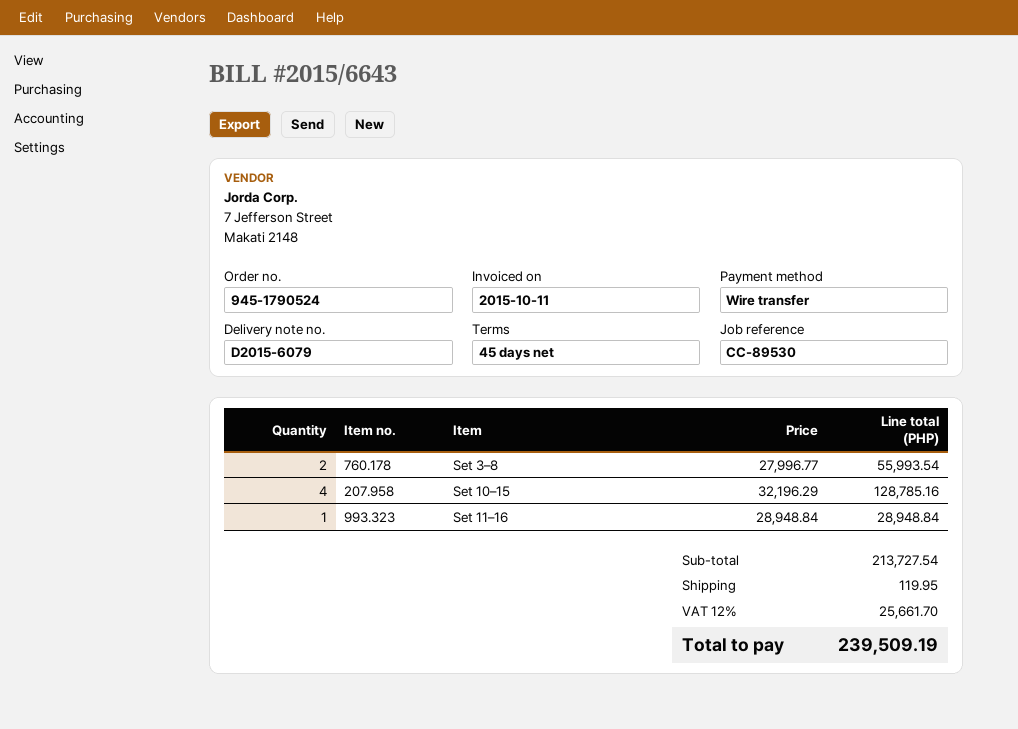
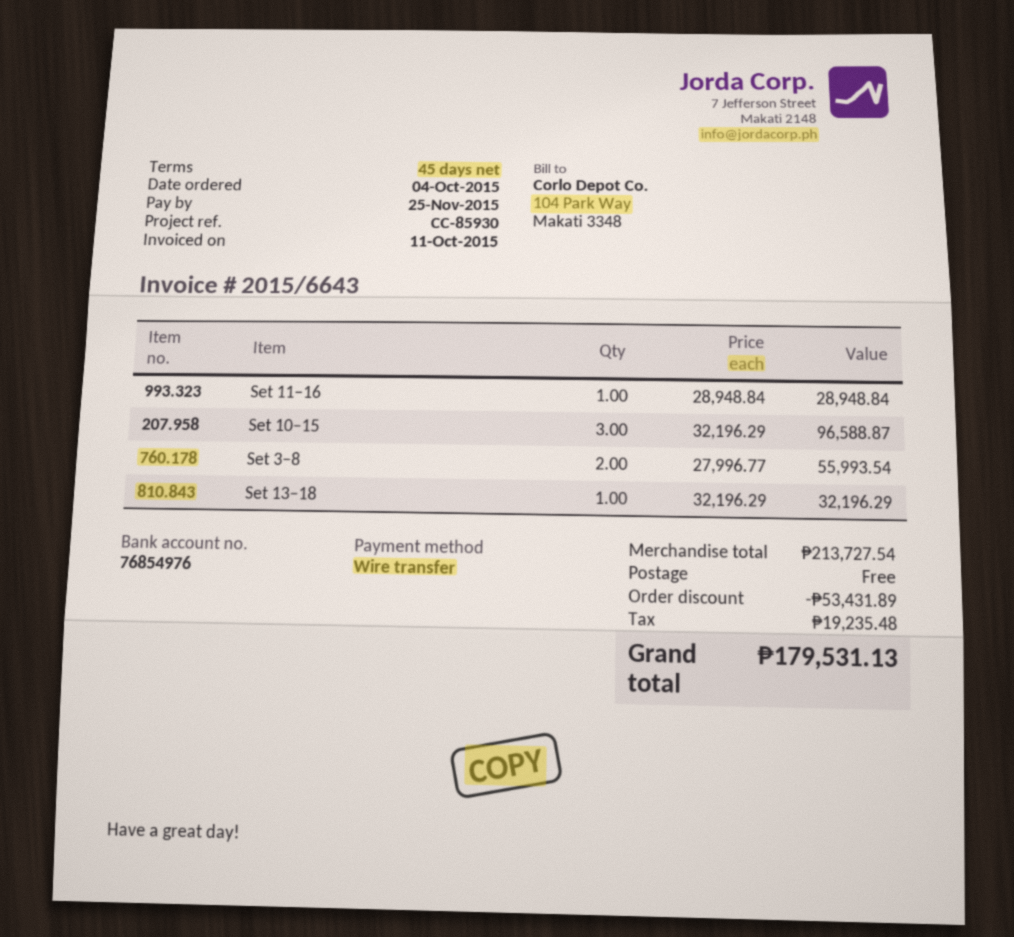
reference: CC-89530 -> CC-85930
Set 10–15: 4 x 32196.29 = 128785.16 -> 3 x 32196.29 = 96588.87
Set 13–18: none -> 1 x 32196.29 = 32196.29
discount: none -> 53431.89
shipping: 119.95 -> 0.00
tax: 25661.70 -> 19235.48
total: 239509.19 -> 179531.13

